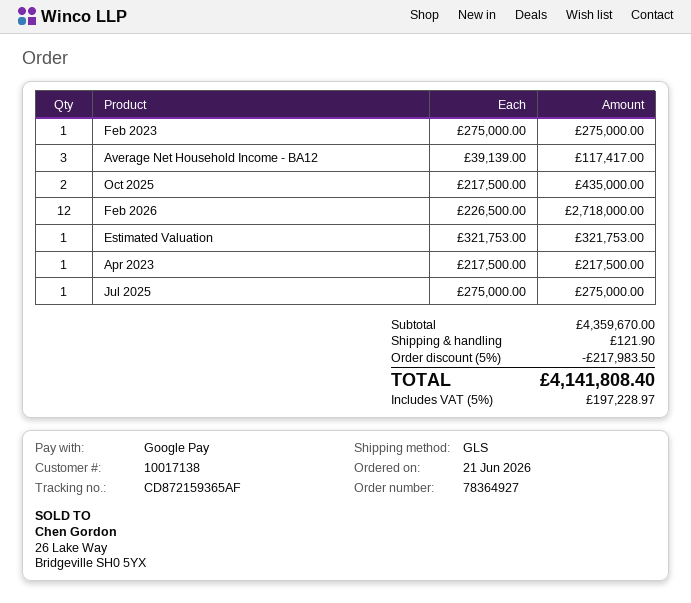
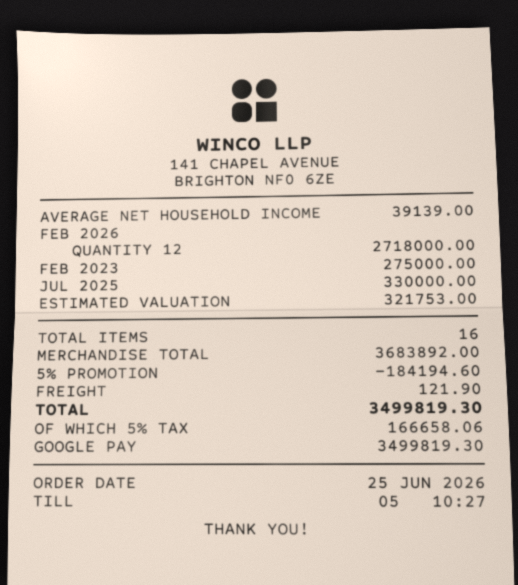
order date: 2026-06-21 -> 2026-06-25
Average Net Household Income - BA12: 3 for 117417.00 -> 1 for 39139.00
Oct 2025: 2 for 435000.00 -> none
Apr 2023: 1 for 217500.00 -> none
Jul 2025: 1 for 275000.00 -> 1 for 330000.00
subtotal: 4359670.00 -> 3683892.00
discount: 5% = 217983.50 -> 5% = 184194.60
tax: 5% = 197228.97 -> 5% = 166658.06
total: 4141808.40 -> 3499819.30

